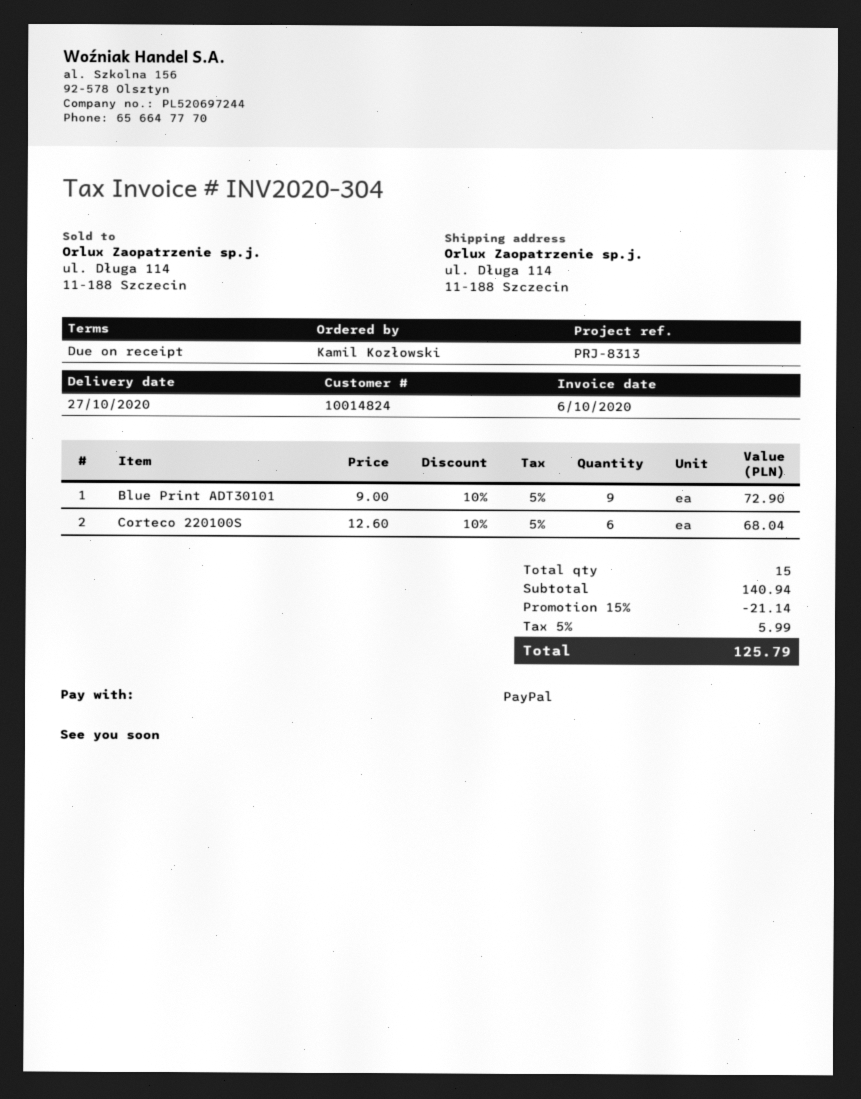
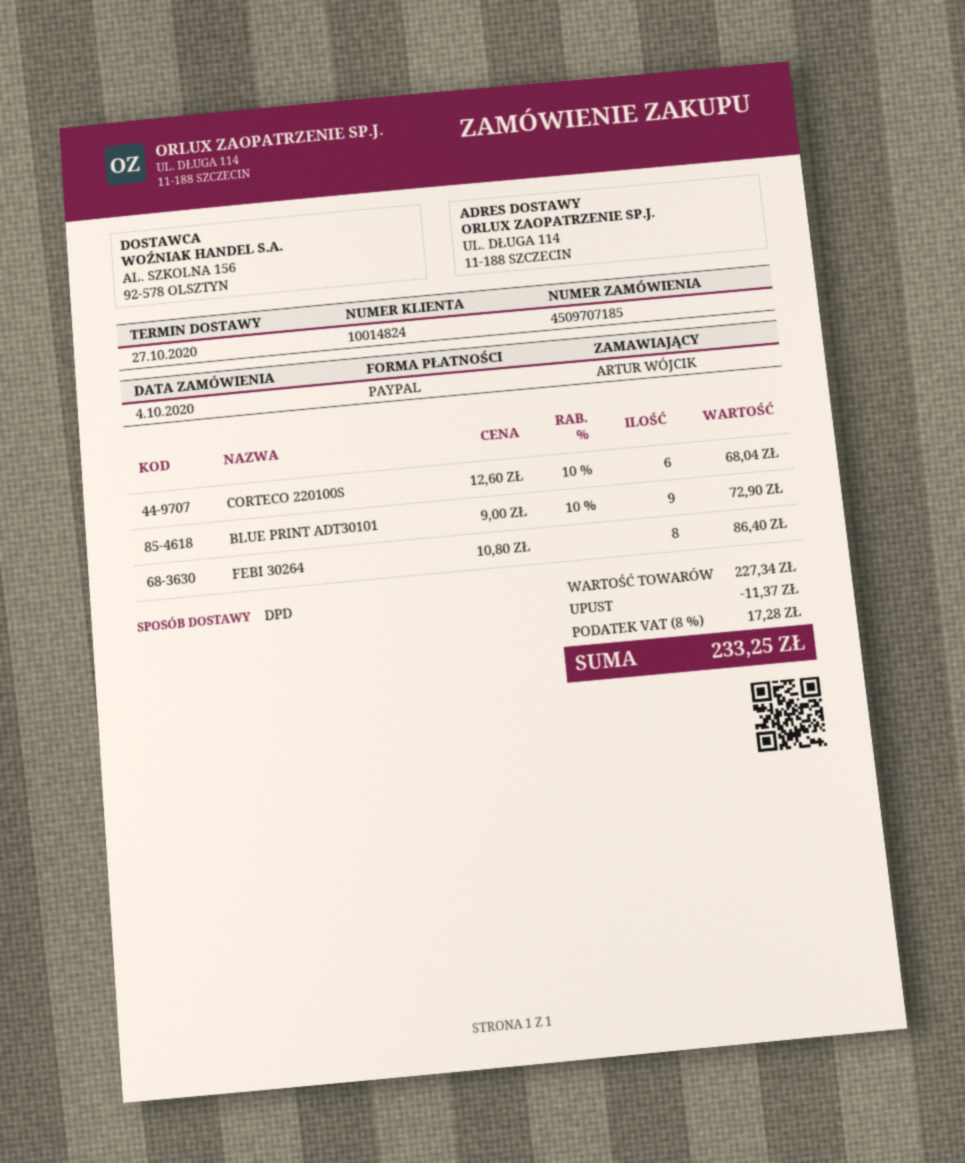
ordered by: Kamil Kozłowski -> ARTUR WÓJCIK
FEBI 30264: none -> 8 x 10.80 = 86.40
subtotal: 140.94 -> 227.34
discount: 21.14 -> 11.37
tax: 5% = 5.99 -> 8% = 17.28
total: 125.79 -> 233.25

